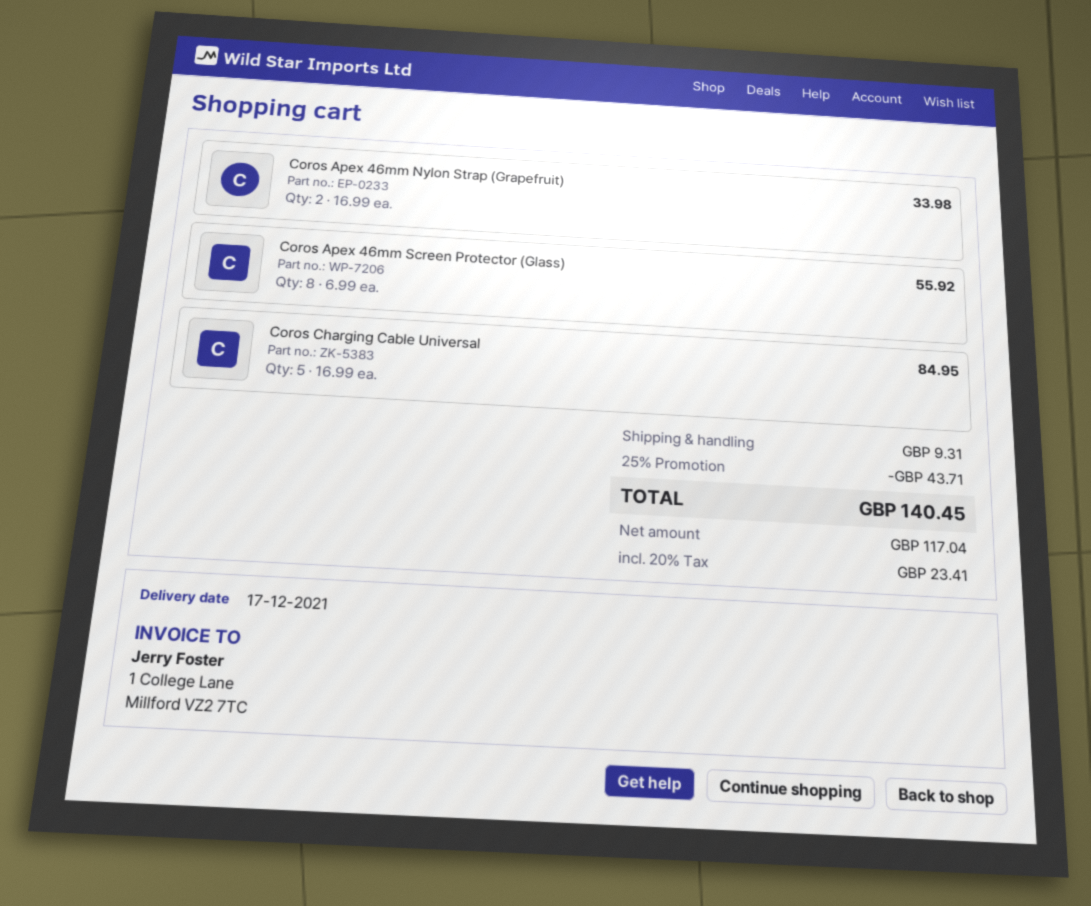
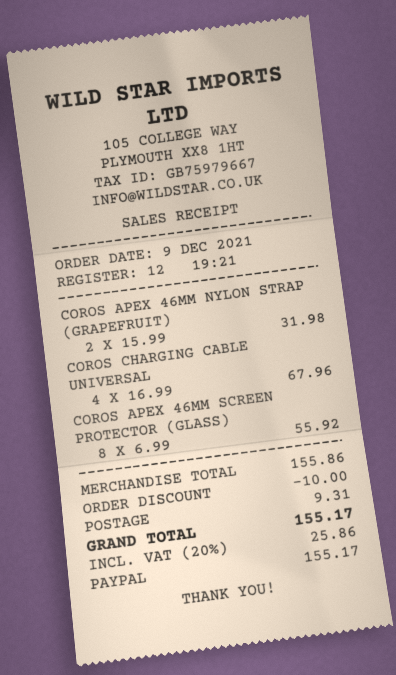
Coros Apex 46mm Nylon Strap (Grapefruit): 2 x 16.99 = 33.98 -> 2 x 15.99 = 31.98
Coros Charging Cable Universal: 5 x 16.99 = 84.95 -> 4 x 16.99 = 67.96
discount: 43.71 -> 10.00
tax: 20% = 23.41 -> 20% = 25.86
total: 140.45 -> 155.17

